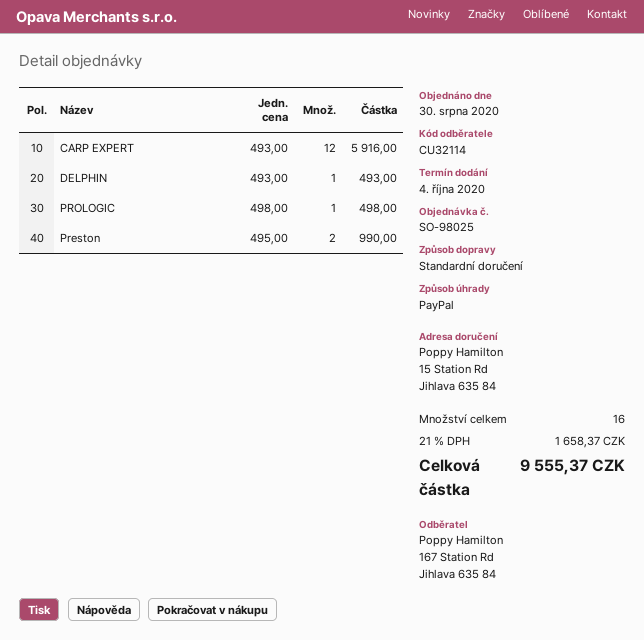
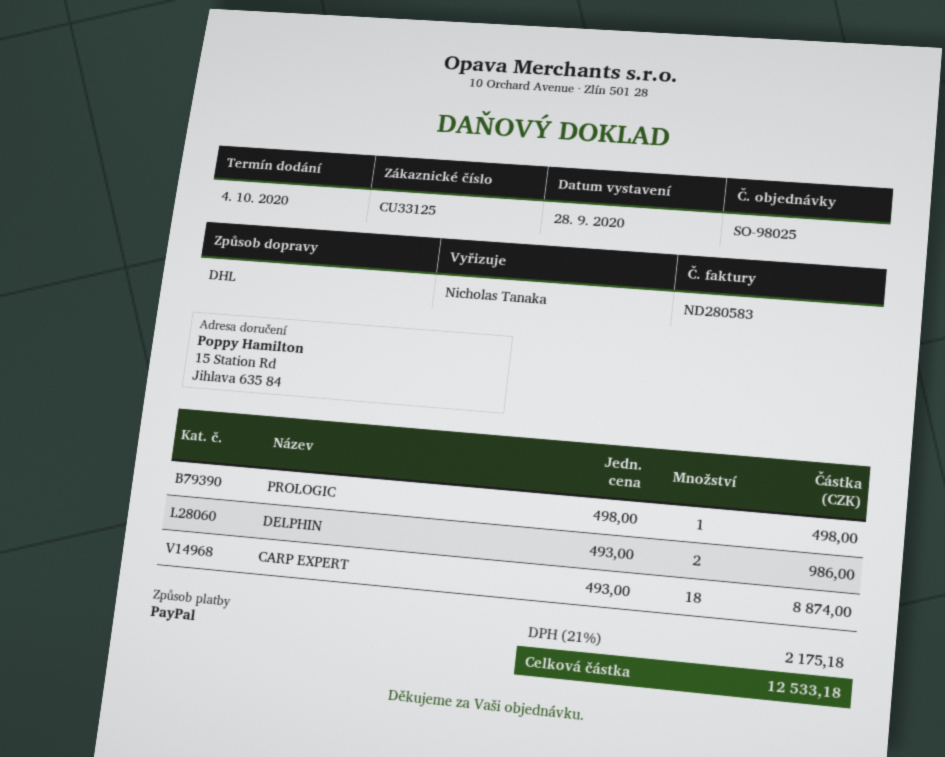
customer number: CU32114 -> CU33125
shipping method: standard -> DHL
CARP EXPERT: 12 x 493.00 = 5916.00 -> 18 x 493.00 = 8874.00
DELPHIN: 1 x 493.00 = 493.00 -> 2 x 493.00 = 986.00
Preston: 2 x 495.00 = 990.00 -> none
tax: 21% = 1658.37 -> 21% = 2175.18
total: 9555.37 -> 12533.18

